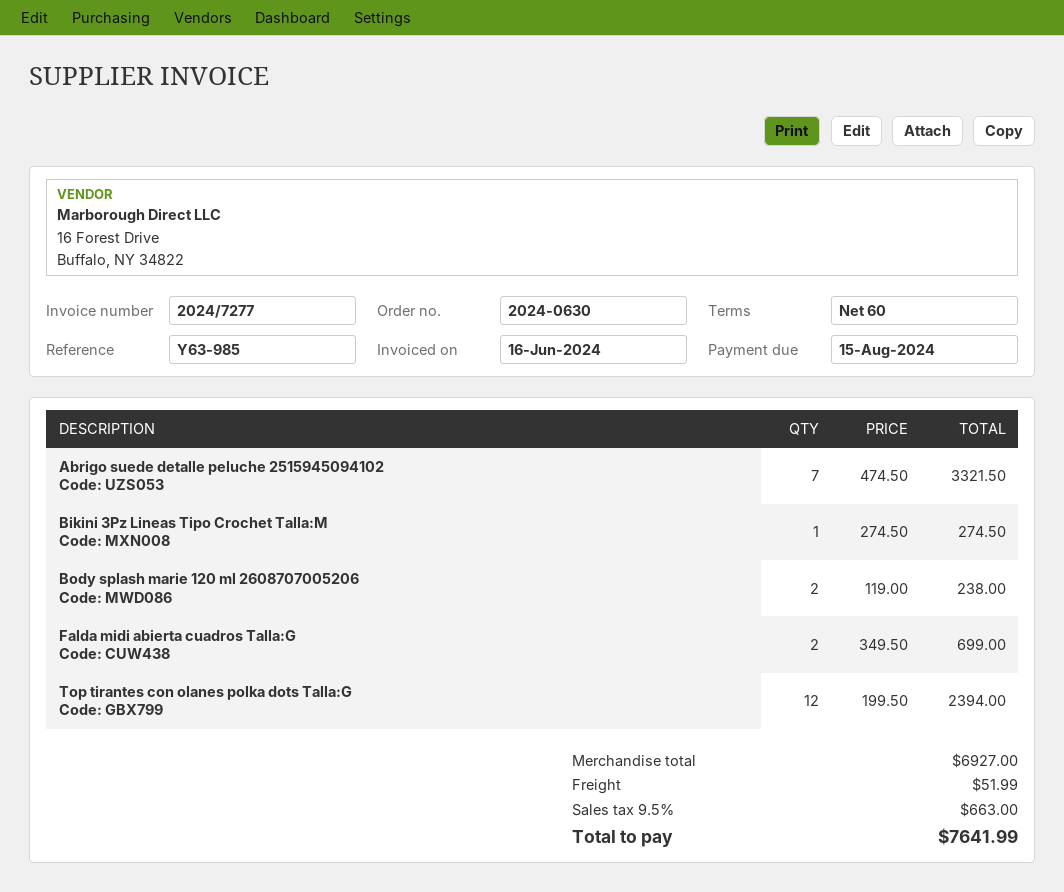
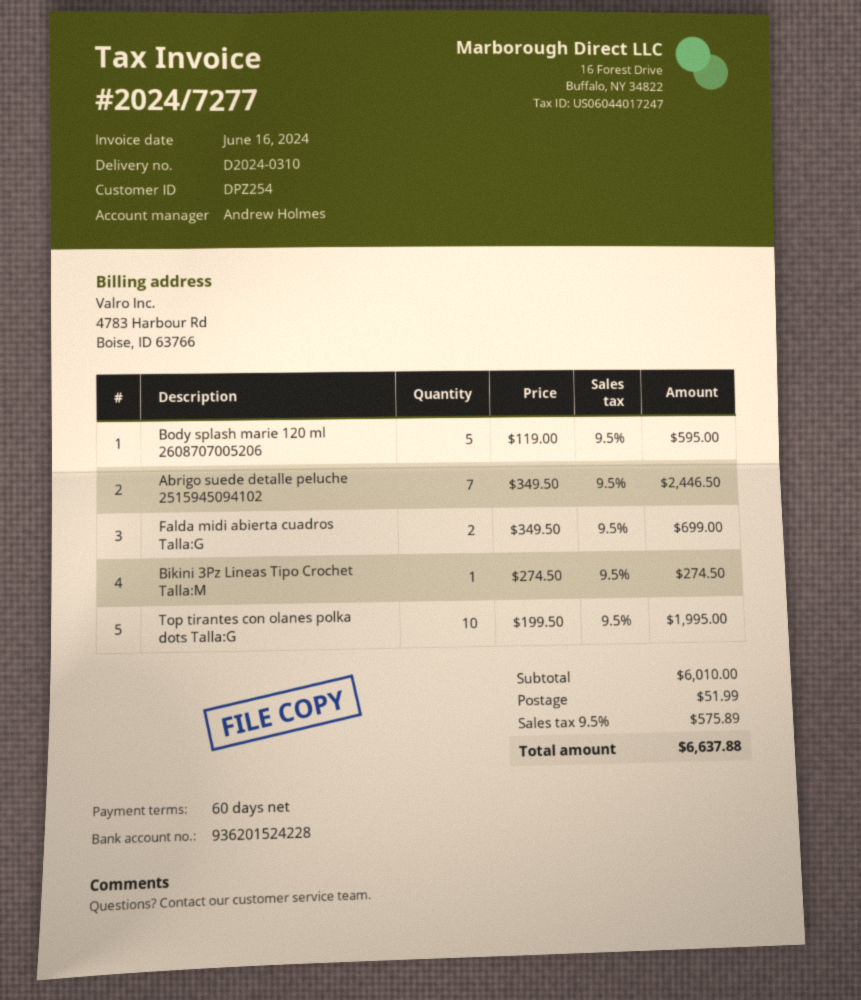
Abrigo suede detalle peluche 2515945094102: 7 x 474.50 = 3321.50 -> 7 x 349.50 = 2446.50
Body splash marie 120 ml 2608707005206: 2 x 119.00 = 238.00 -> 5 x 119.00 = 595.00
Top tirantes con olanes polka dots Talla:G: 12 x 199.50 = 2394.00 -> 10 x 199.50 = 1995.00
subtotal: 6927.00 -> 6010.00
tax: 9.5% = 663.00 -> 9.5% = 575.89
total: 7641.99 -> 6637.88

